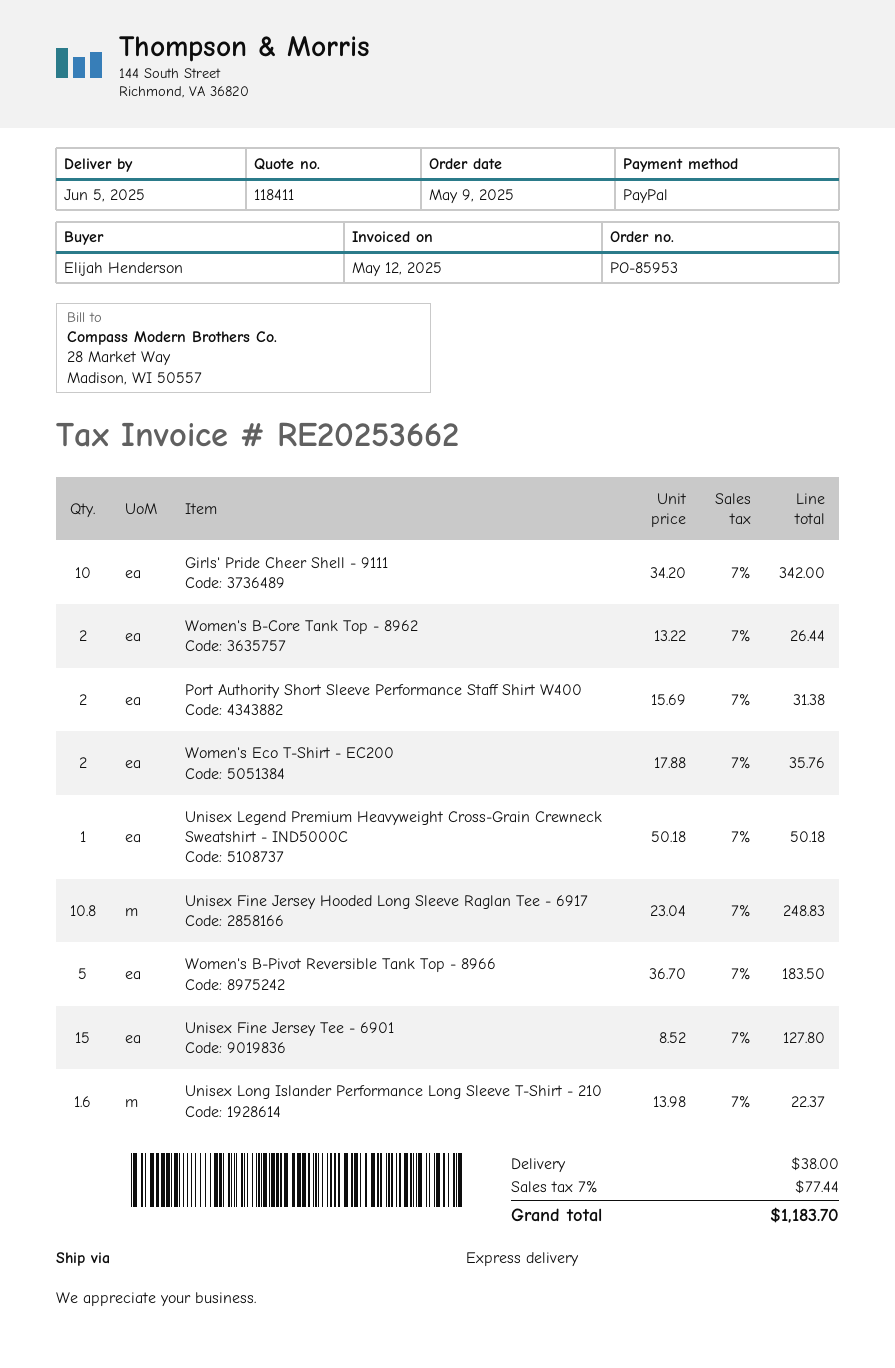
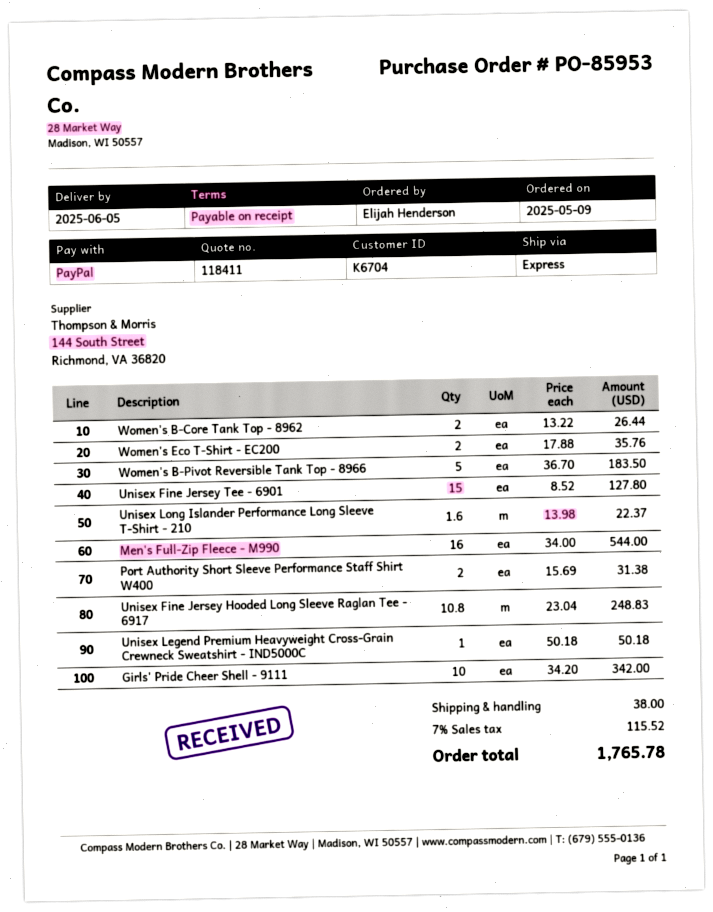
Men's Full-Zip Fleece - M990: none -> 16 x 34.00 = 544.00
tax: 7% = 77.44 -> 7% = 115.52
total: 1183.70 -> 1765.78

